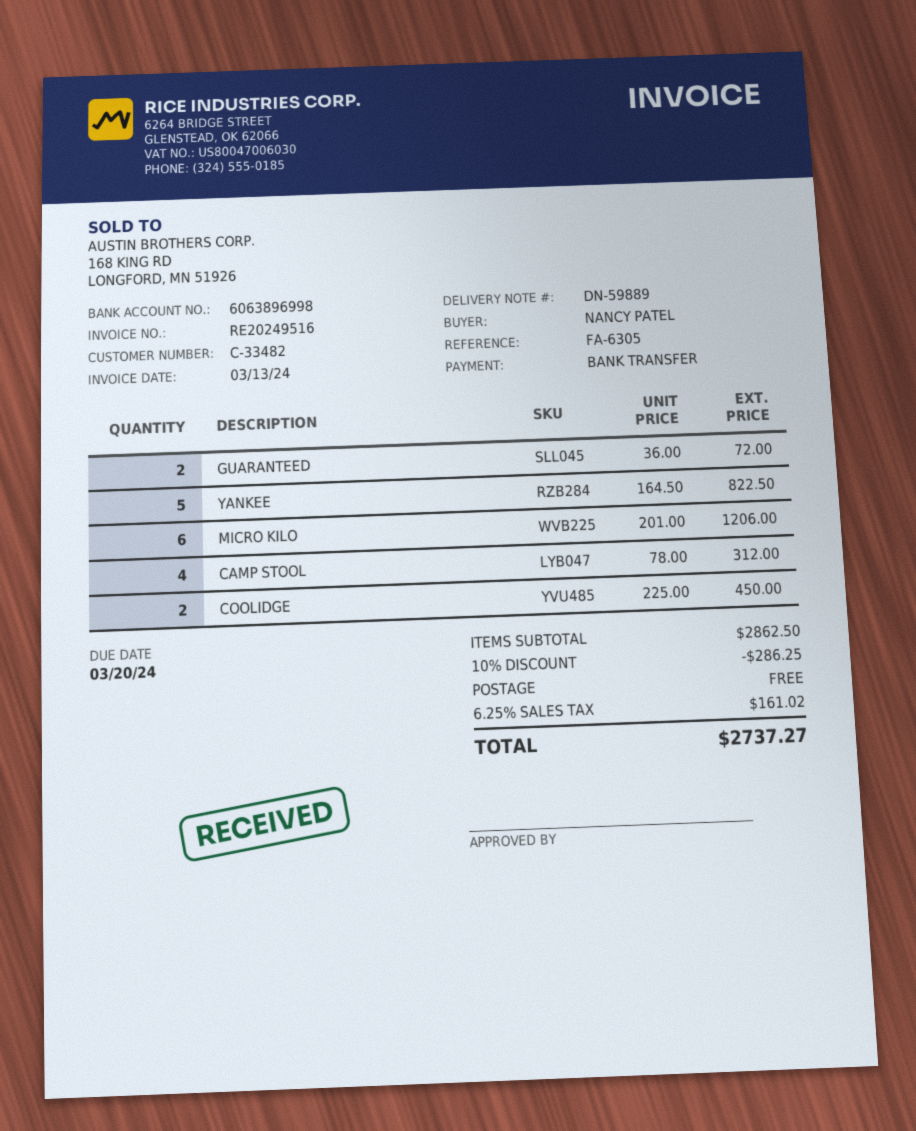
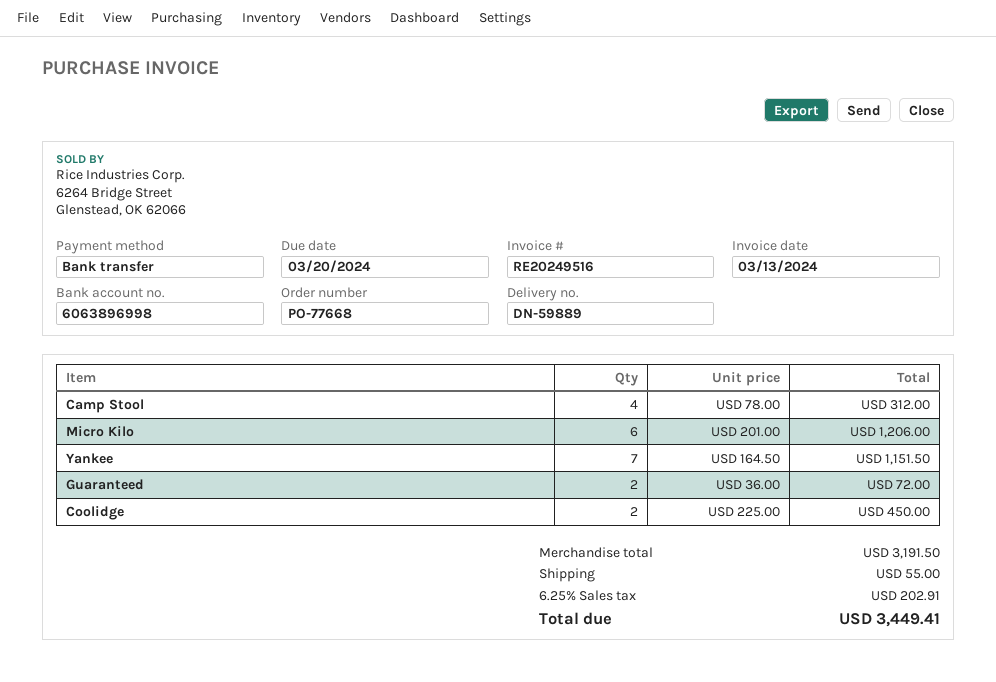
YANKEE: 5 x 164.50 = 822.50 -> 7 x 164.50 = 1151.50
subtotal: 2862.50 -> 3191.50
discount: 10% = 286.25 -> none
shipping: 0.00 -> 55.00
tax: 6.25% = 161.02 -> 6.25% = 202.91
total: 2737.27 -> 3449.41

